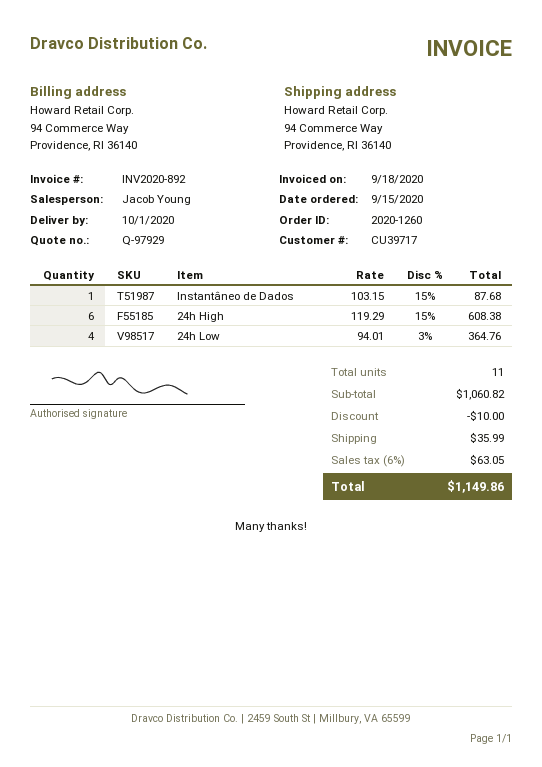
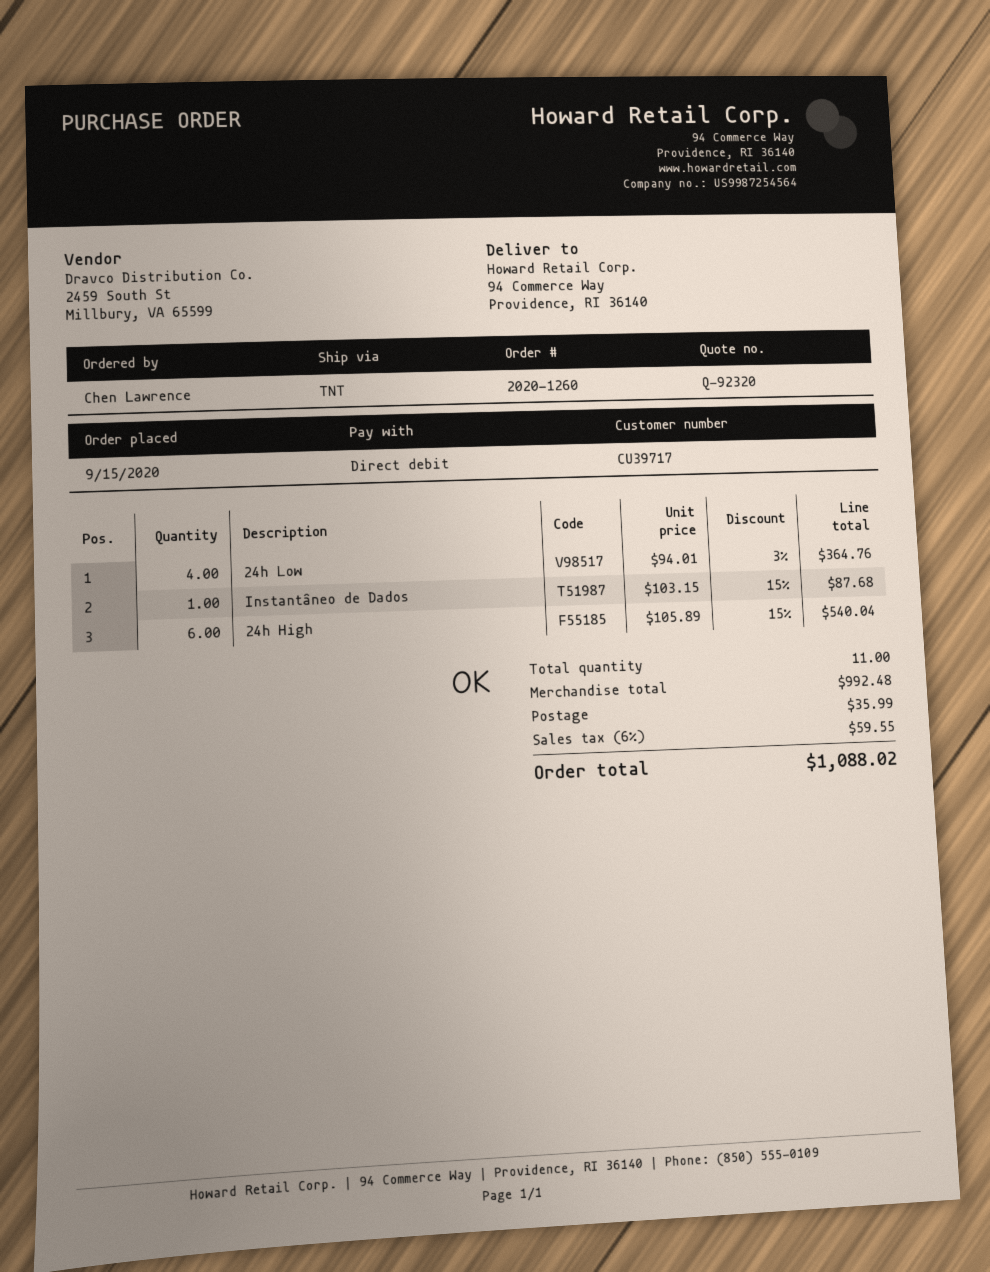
quote number: Q-97929 -> Q-92320
24h High: 6 x 119.29 - 15% = 608.38 -> 6 x 105.89 - 15% = 540.04
subtotal: 1060.82 -> 992.48
discount: 10.00 -> none
tax: 6% = 63.05 -> 6% = 59.55
total: 1149.86 -> 1088.02

